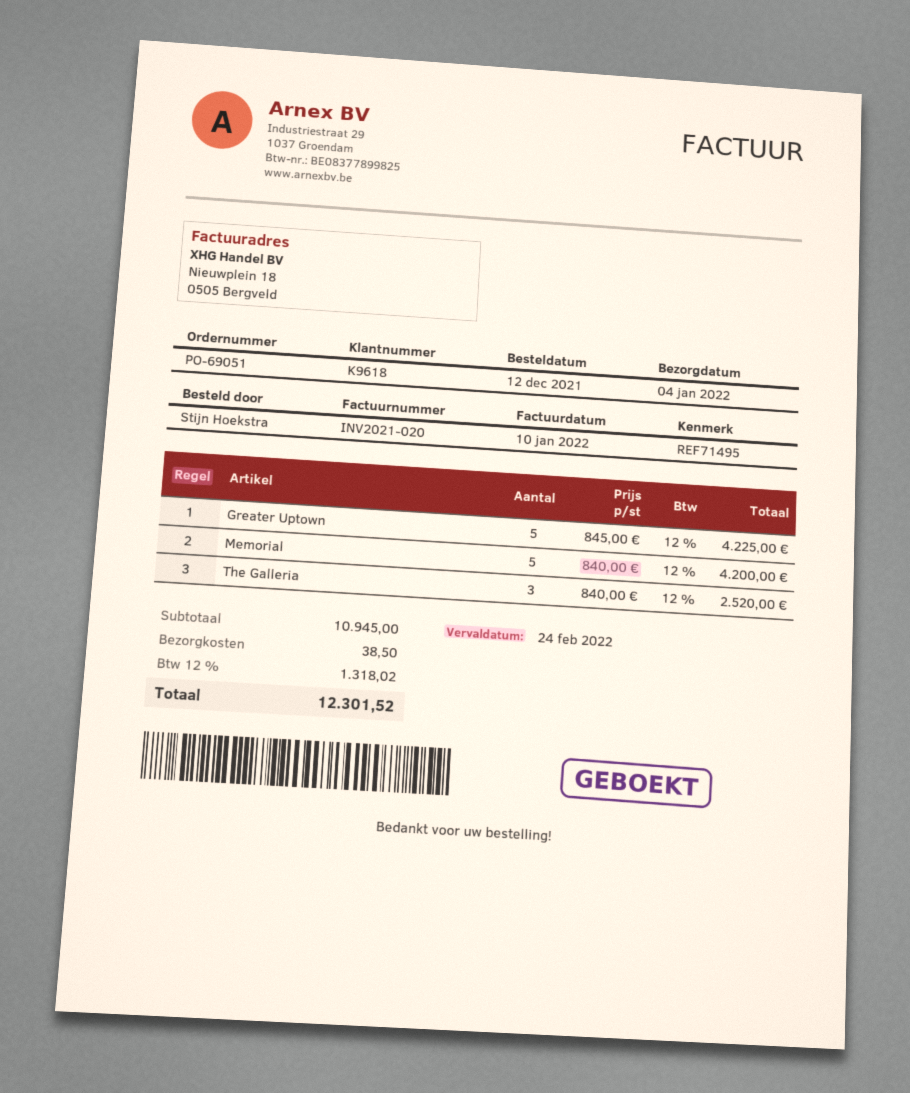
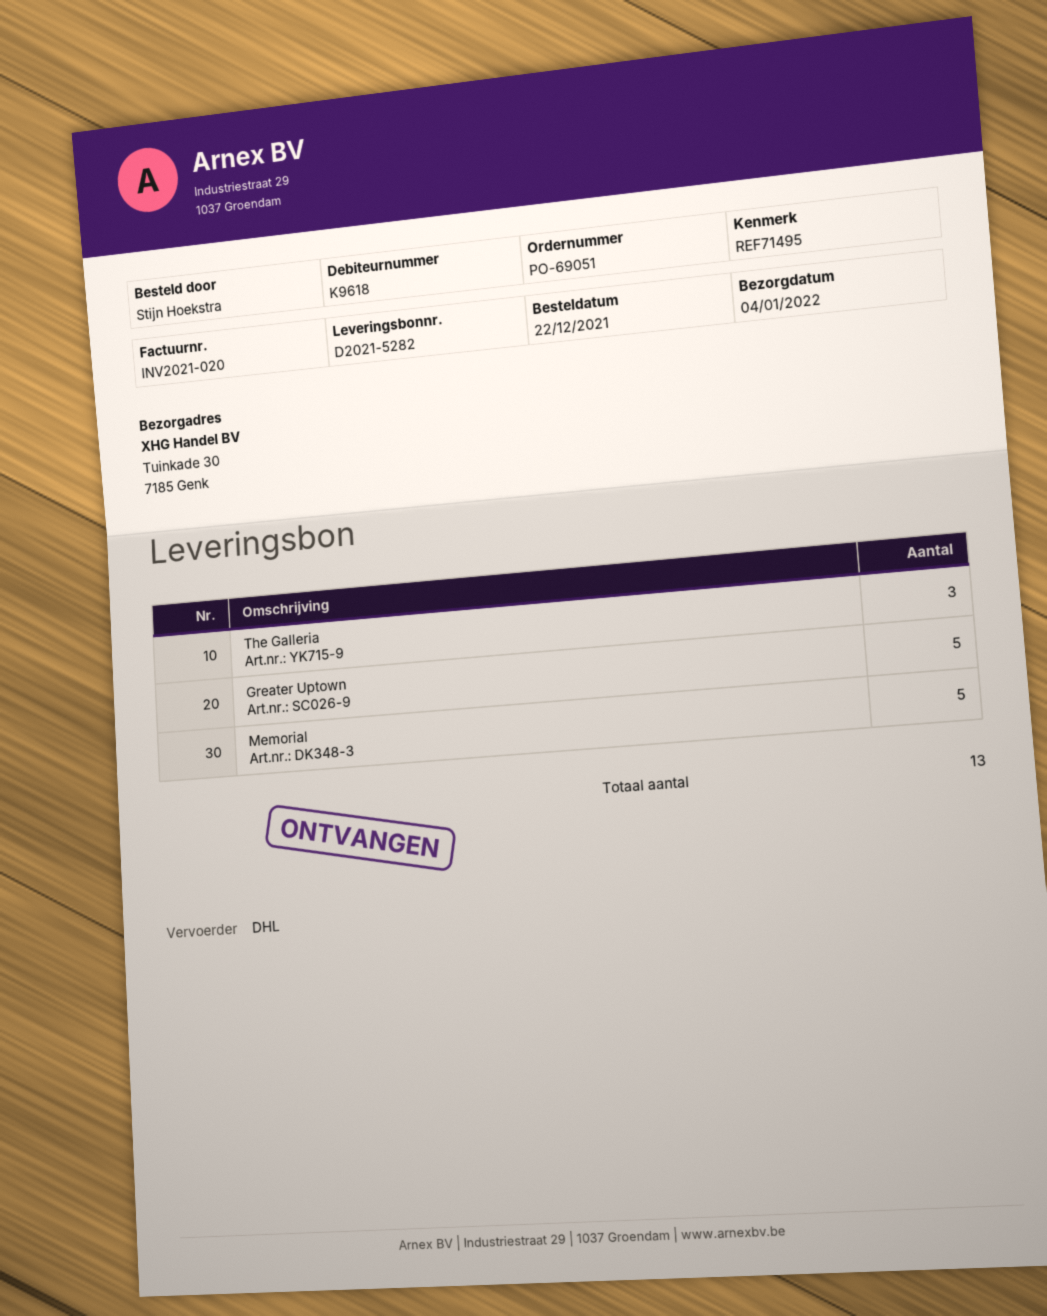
order date: 2021-12-12 -> 2021-12-22

